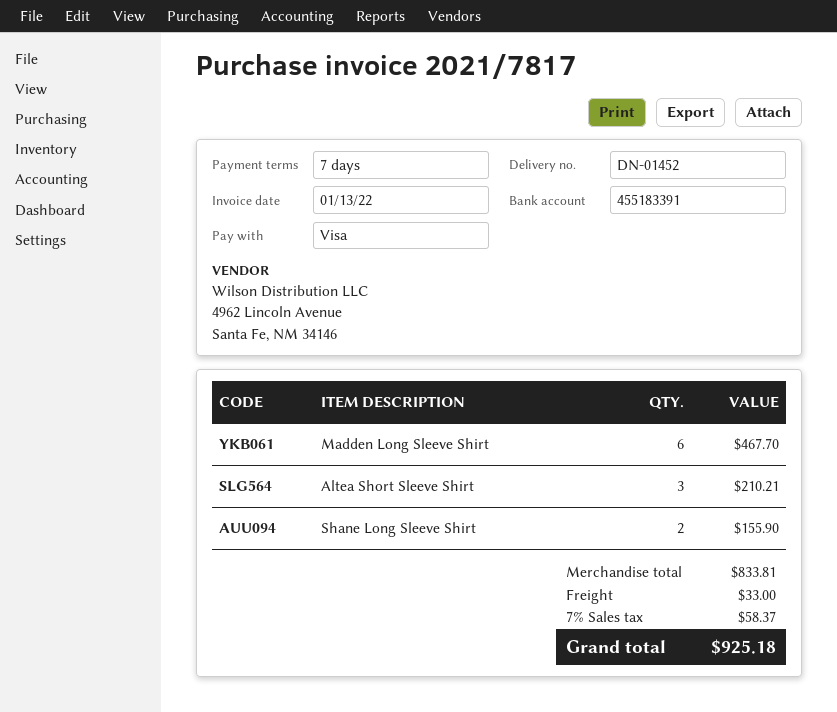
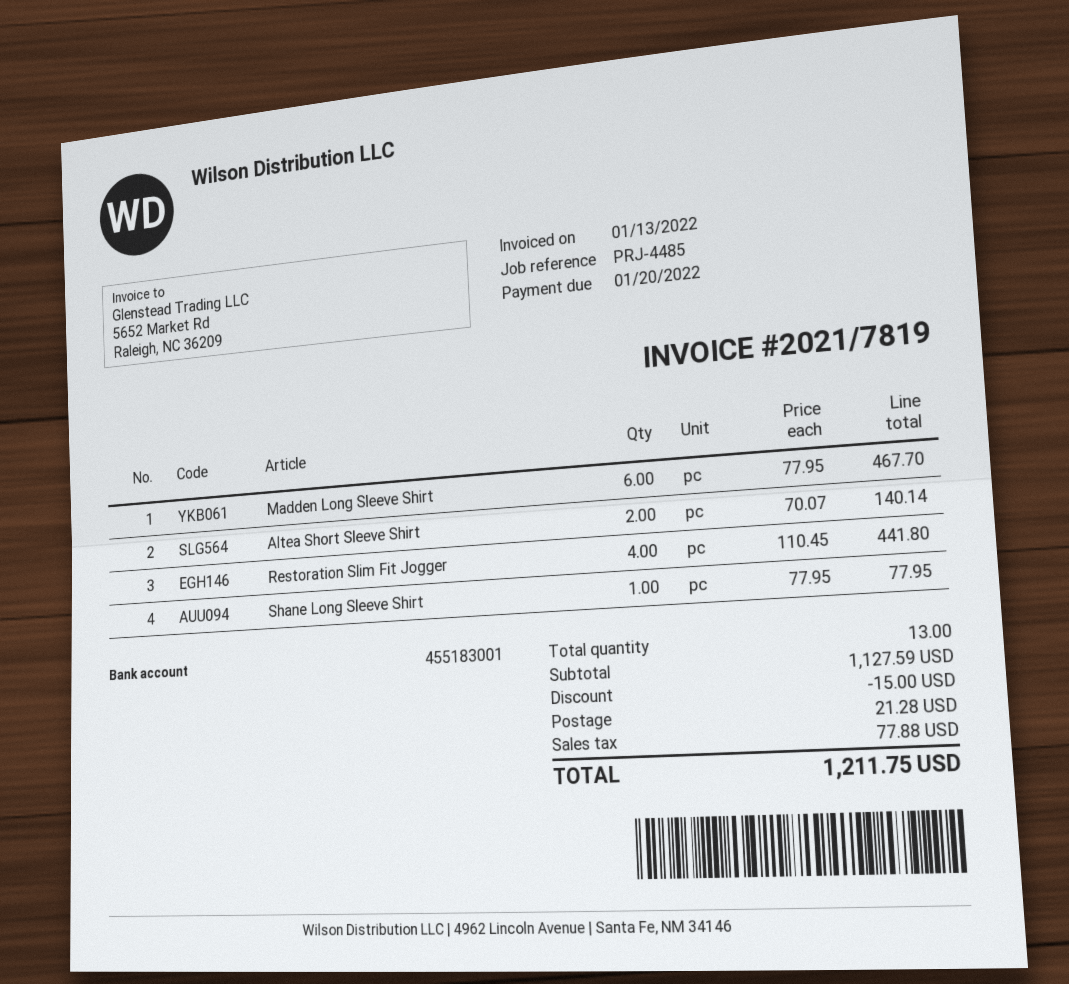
invoice number: 2021/7817 -> 2021/7819
bank account: 455183391 -> 455183001
Altea Short Sleeve Shirt: 3 for 210.21 -> 2 for 140.14
Shane Long Sleeve Shirt: 2 for 155.90 -> 1 for 77.95
Restoration Slim Fit Jogger: none -> 4 for 441.80
subtotal: 833.81 -> 1127.59
discount: none -> 15.00
shipping: 33.00 -> 21.28
tax: 58.37 -> 77.88
total: 925.18 -> 1211.75

